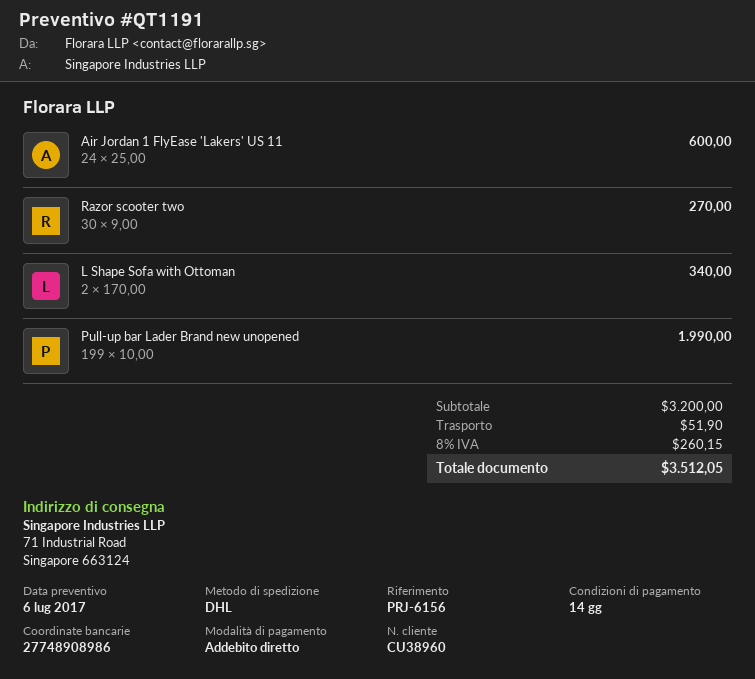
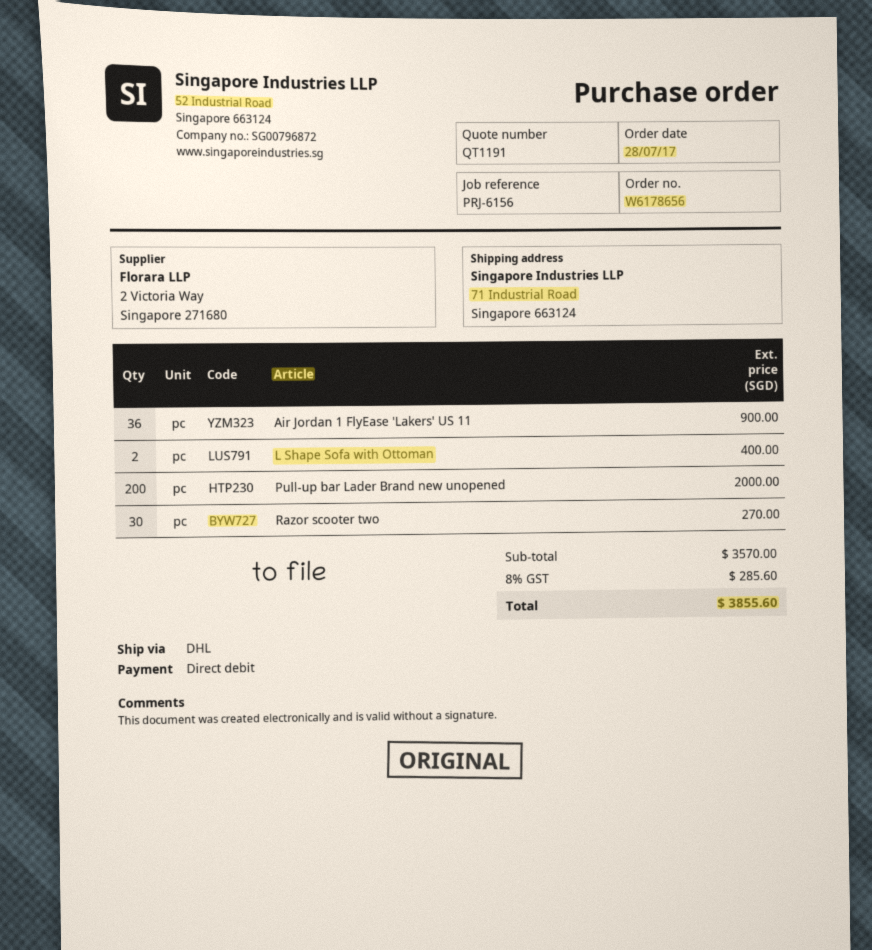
Air Jordan 1 FlyEase 'Lakers' US 11: 24 for 600.00 -> 36 for 900.00
L Shape Sofa with Ottoman: 2 for 340.00 -> 2 for 400.00
Pull-up bar Lader Brand new unopened: 199 for 1990.00 -> 200 for 2000.00
subtotal: 3200.00 -> 3570.00
shipping: 51.90 -> none
tax: 8% = 260.15 -> 8% = 285.60
total: 3512.05 -> 3855.60

